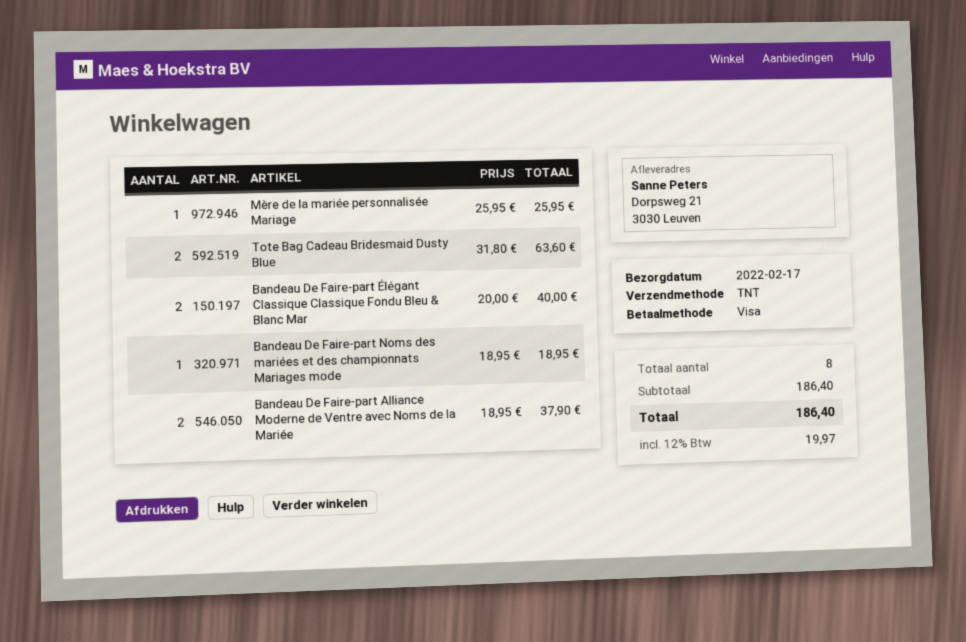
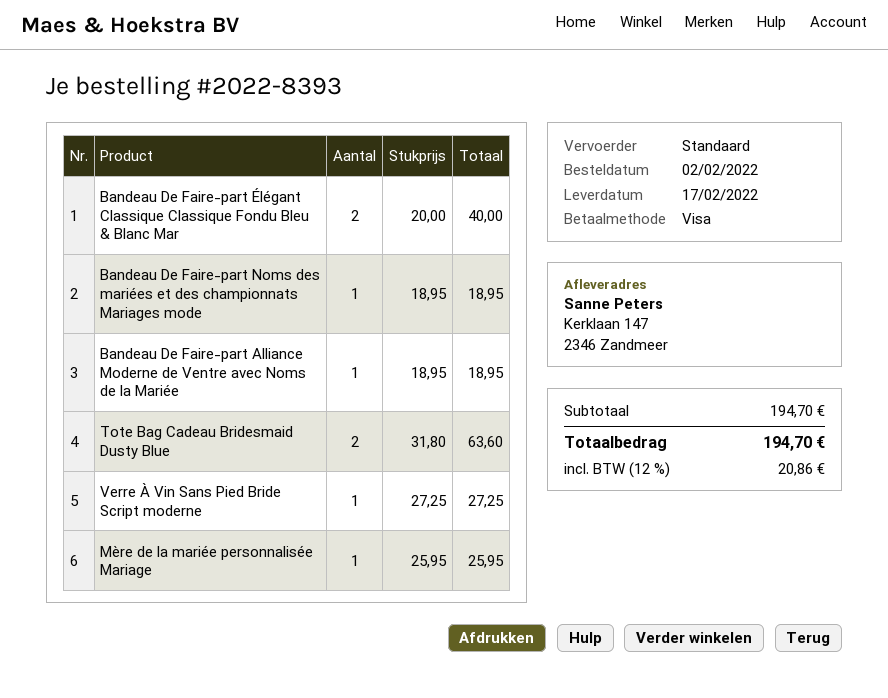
shipping method: TNT -> standard
ship to: Dorpsweg 21, 3030 Leuven -> Kerklaan 147, 2346 Zandmeer
Bandeau De Faire-part Alliance Moderne de Ventre avec Noms de la Mariée: 2 x 18.95 = 37.90 -> 1 x 18.95 = 18.95
Verre À Vin Sans Pied Bride Script moderne: none -> 1 x 27.25 = 27.25
subtotal: 186.40 -> 194.70
tax: 12% = 19.97 -> 12% = 20.86
total: 186.40 -> 194.70

